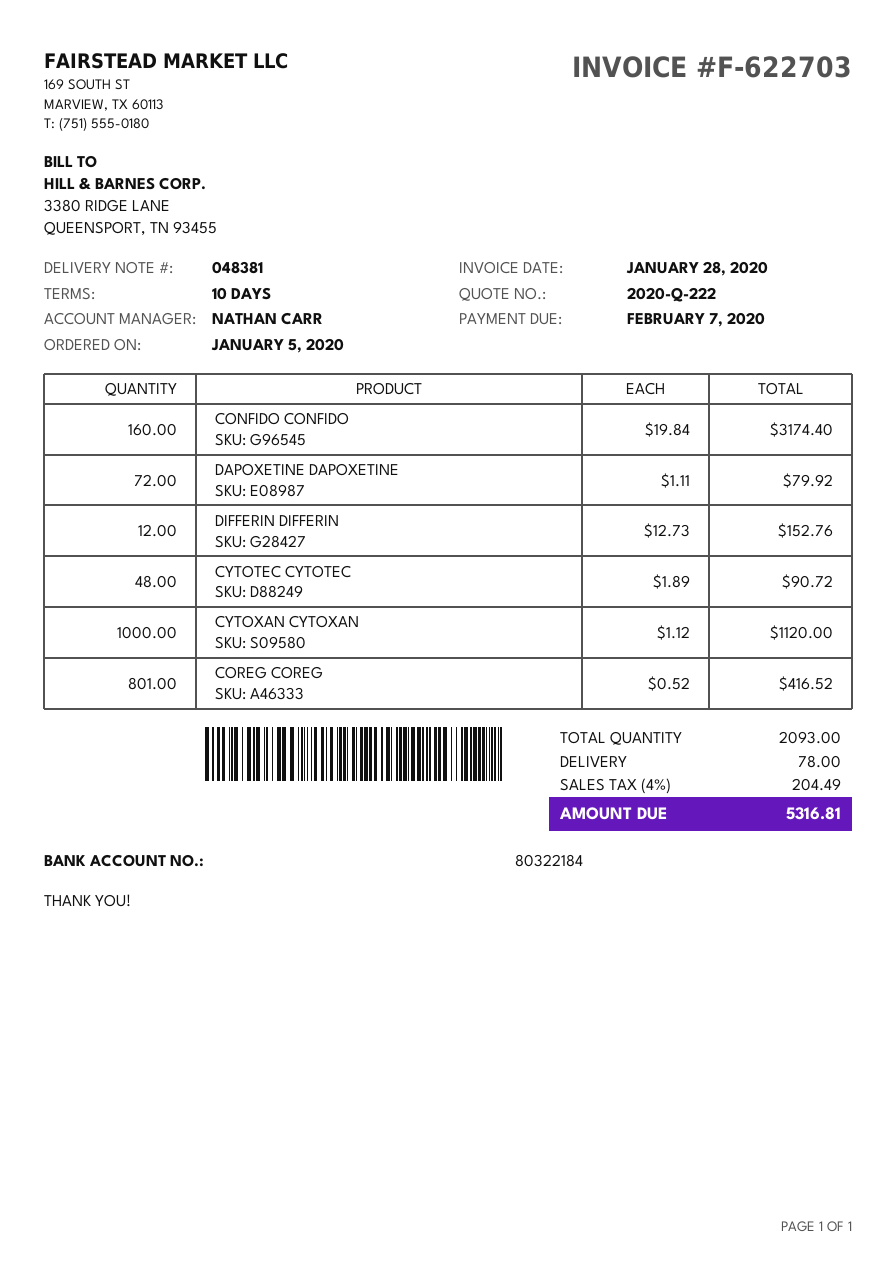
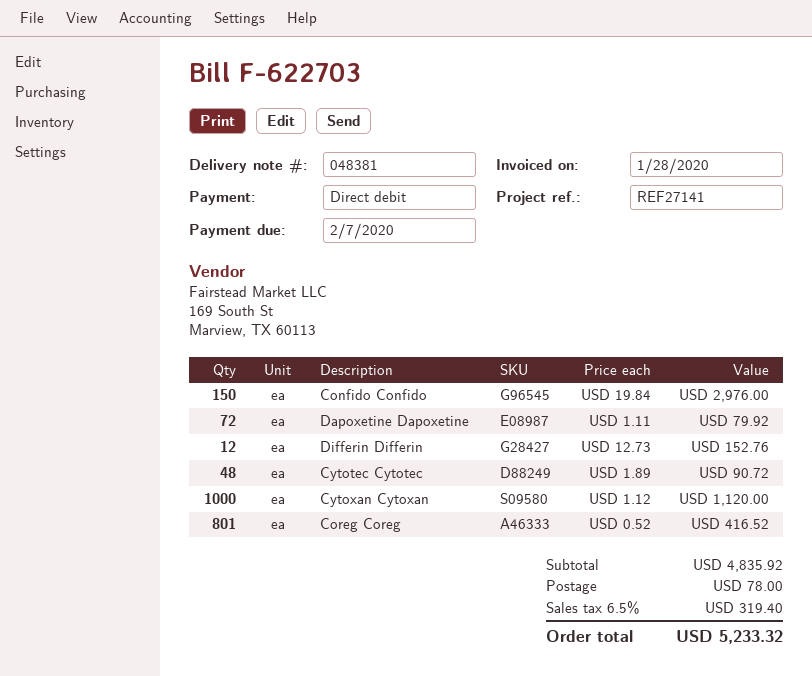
CONFIDO CONFIDO: 160 x 19.84 = 3174.40 -> 150 x 19.84 = 2976.00
tax: 4% = 204.49 -> 6.5% = 319.40
total: 5316.81 -> 5233.32

